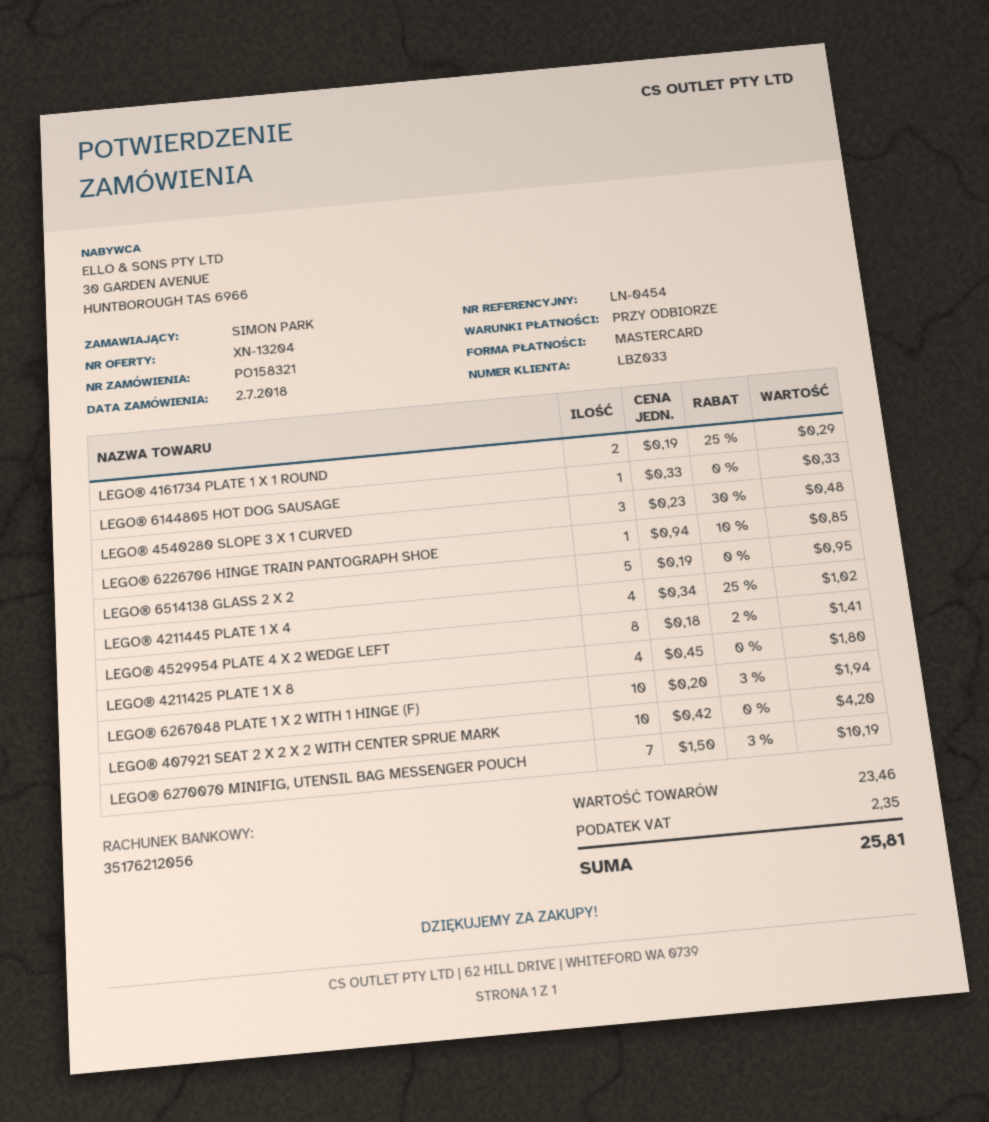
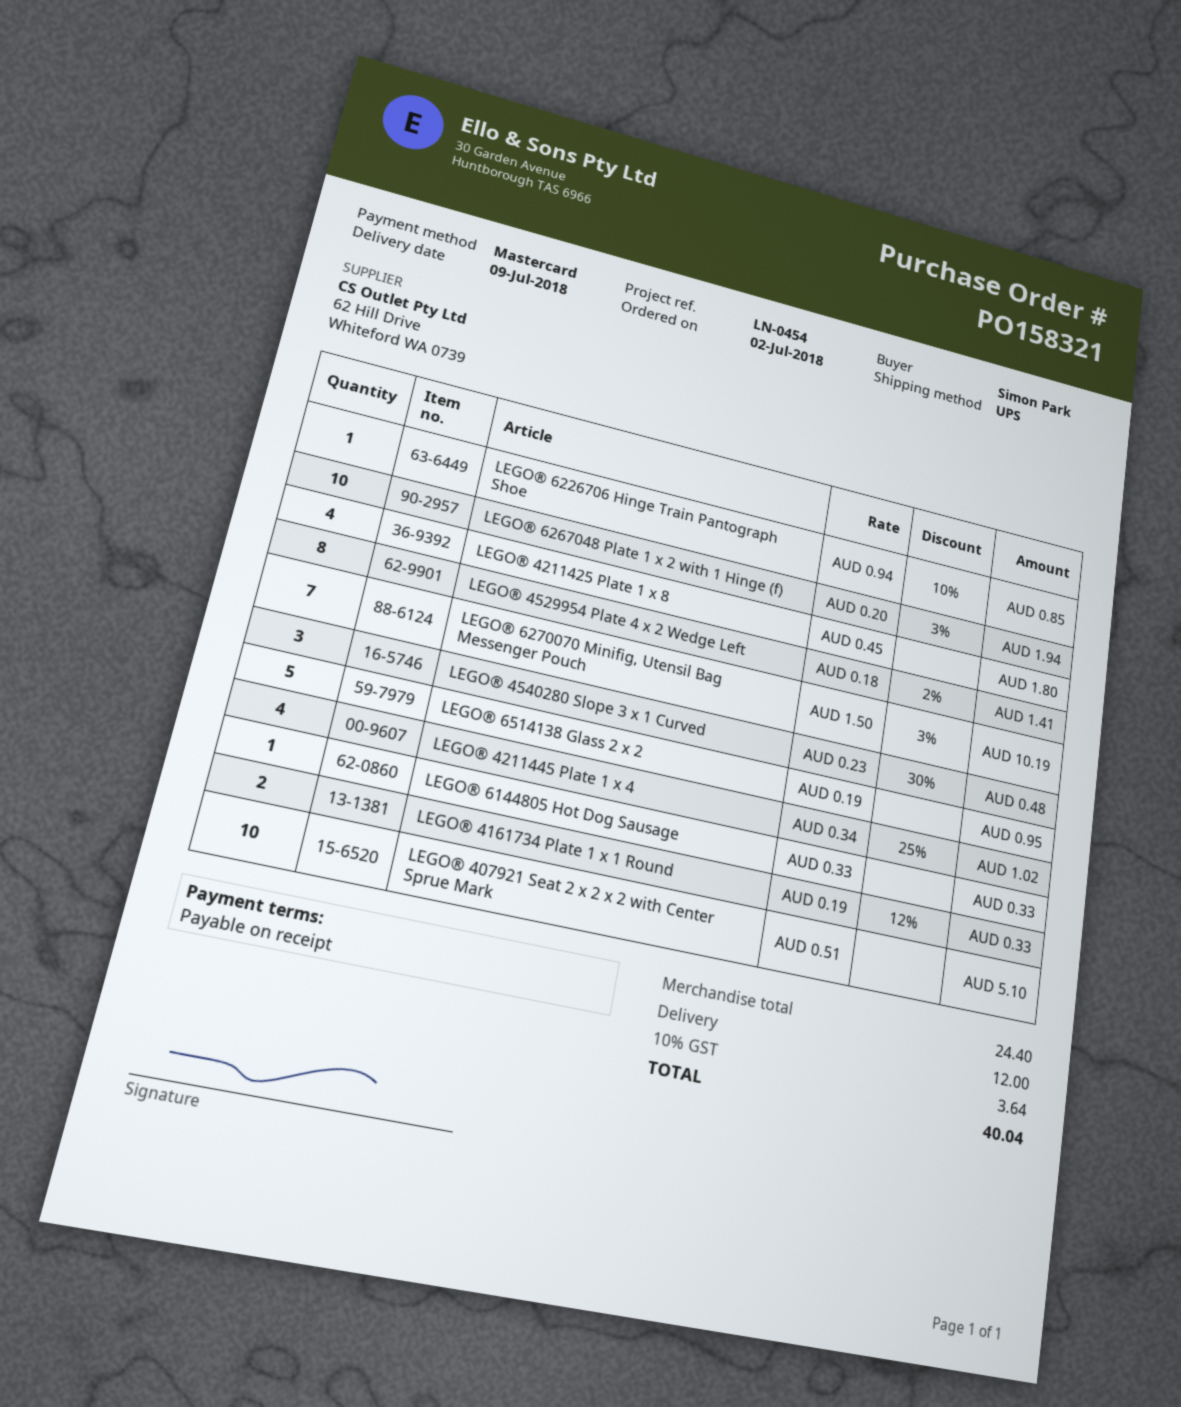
LEGO® 4161734 PLATE 1 X 1 ROUND: 2 x 0.19 - 25% = 0.29 -> 2 x 0.19 - 12% = 0.33
LEGO® 407921 SEAT 2 X 2 X 2 WITH CENTER SPRUE MARK: 10 x 0.42 = 4.20 -> 10 x 0.51 = 5.10
subtotal: 23.46 -> 24.40
shipping: none -> 12.00
tax: 2.35 -> 3.64
total: 25.81 -> 40.04

